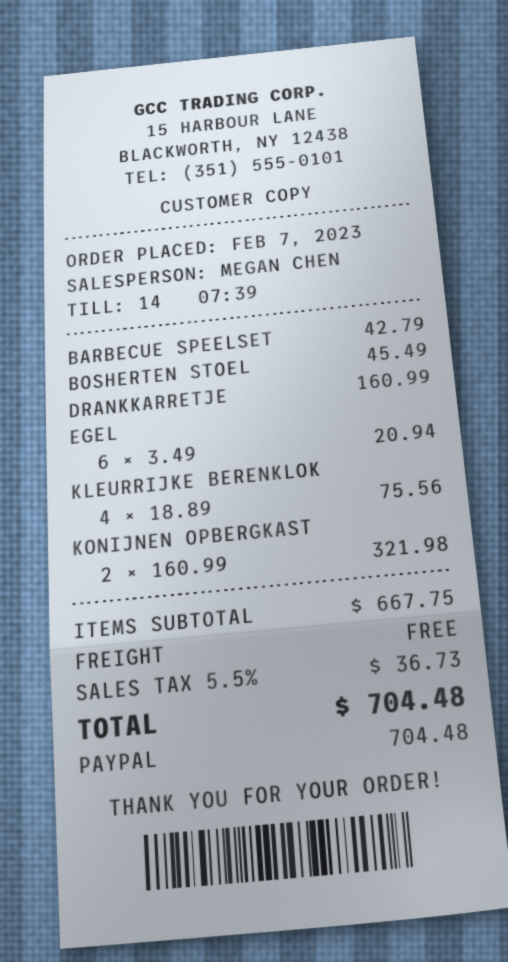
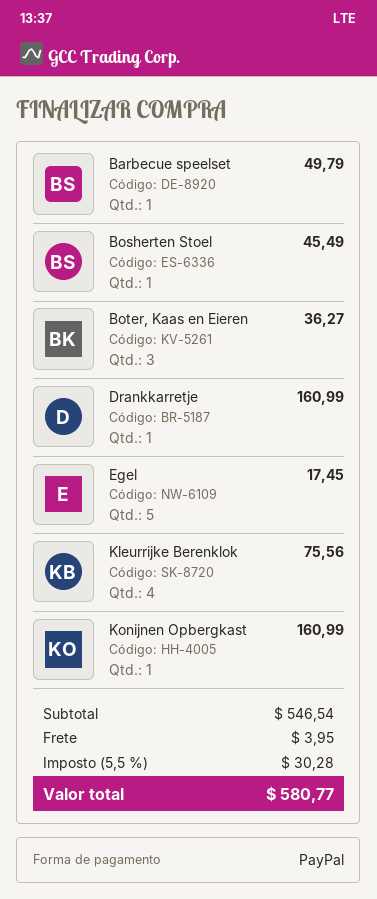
BARBECUE SPEELSET: 1 for 42.79 -> 1 for 49.79
EGEL: 6 for 20.94 -> 5 for 17.45
KONIJNEN OPBERGKAST: 2 for 321.98 -> 1 for 160.99
Boter, Kaas en Eieren: none -> 3 for 36.27
subtotal: 667.75 -> 546.54
shipping: 0.00 -> 3.95
tax: 5.5% = 36.73 -> 5.5% = 30.28
total: 704.48 -> 580.77

